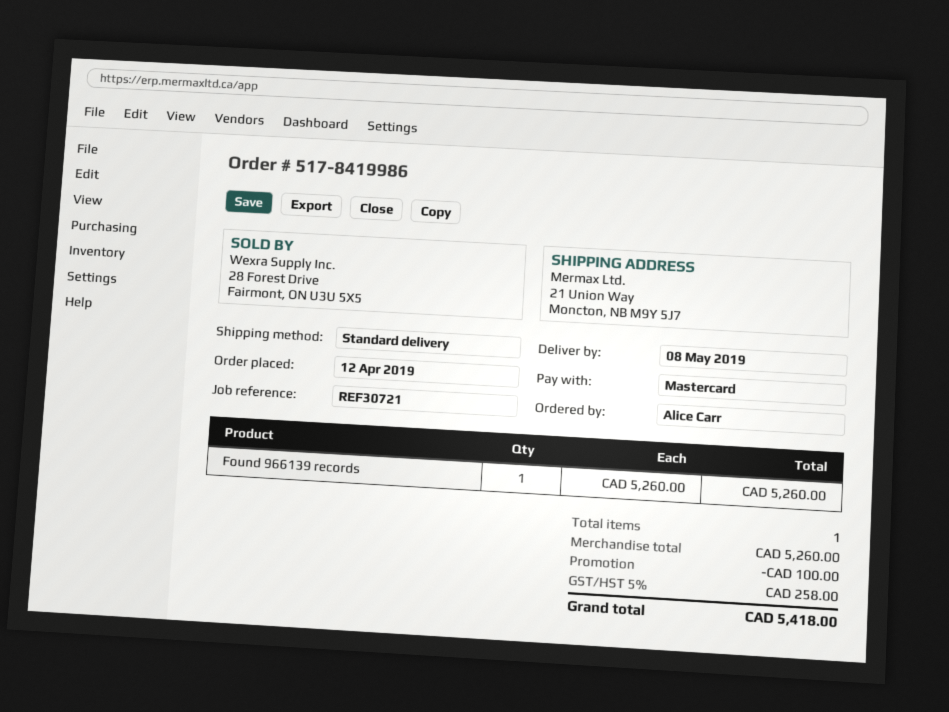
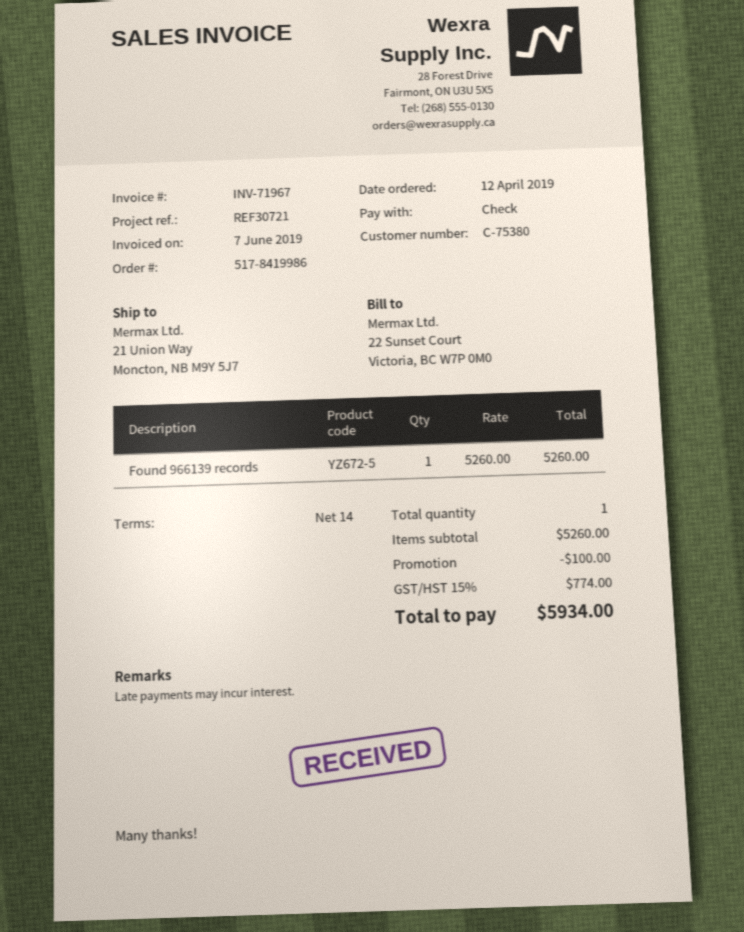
payment method: Mastercard -> cheque
tax: 5% = 258.00 -> 15% = 774.00
total: 5418.00 -> 5934.00

